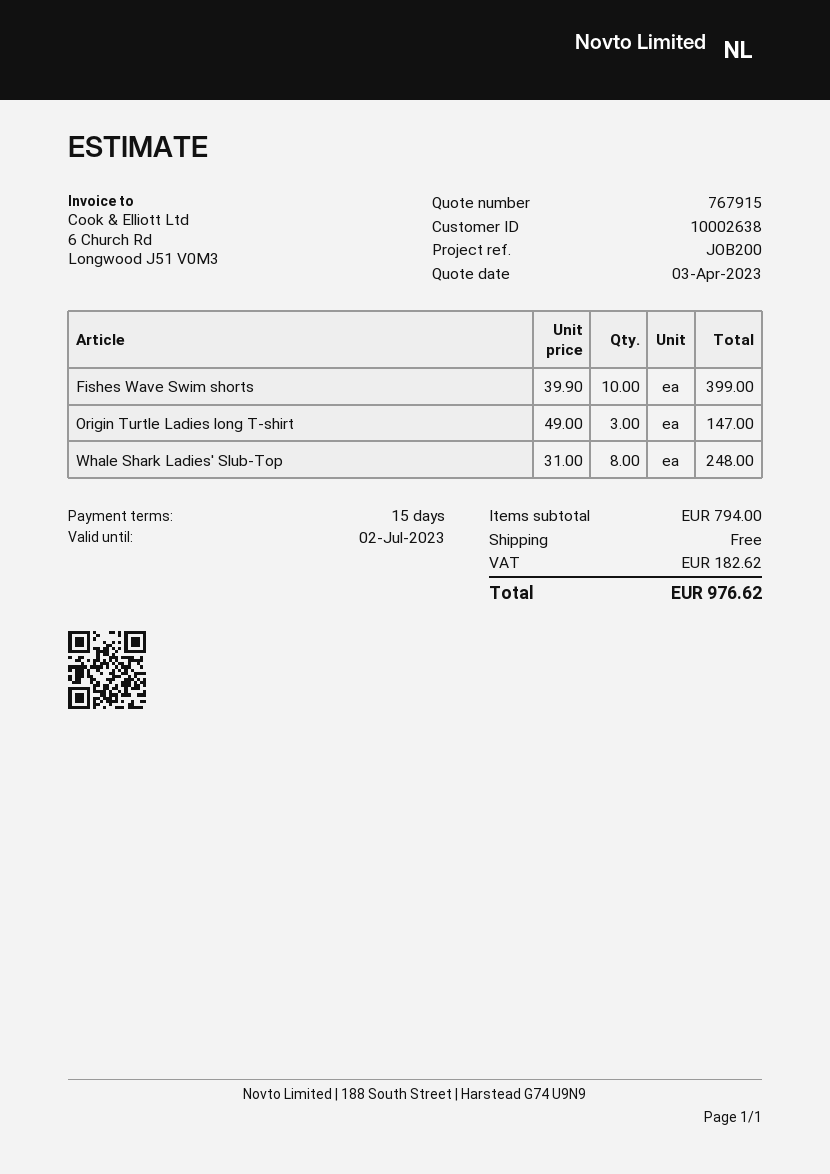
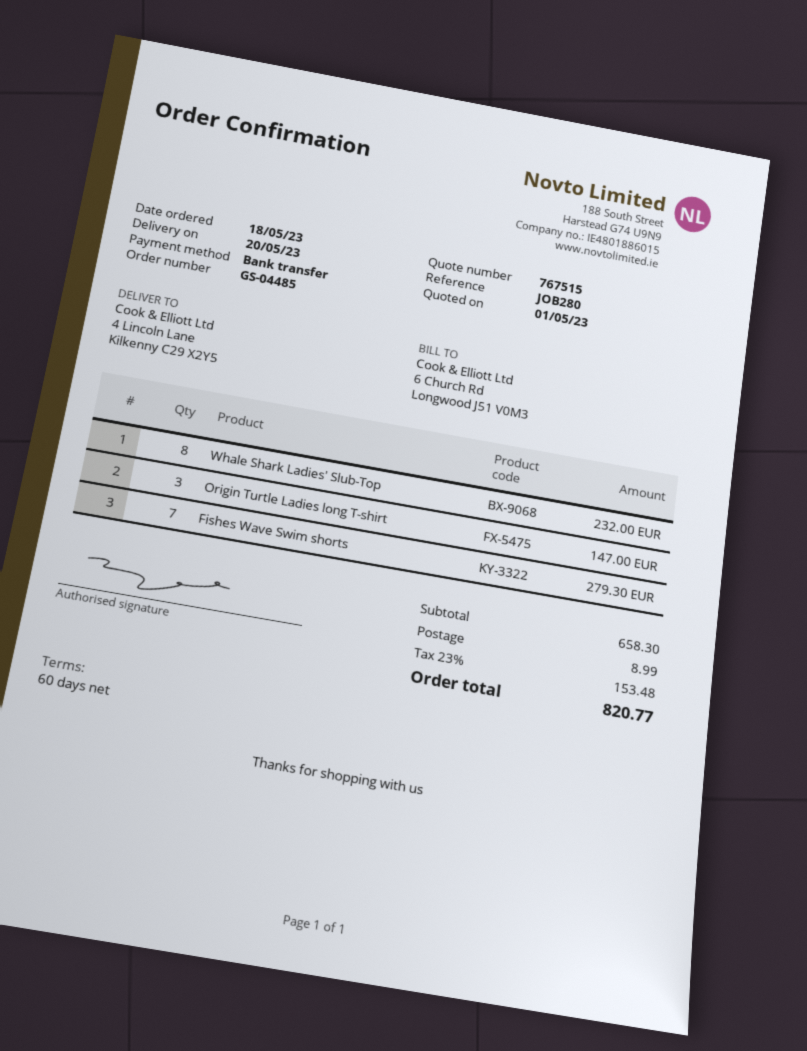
quote number: 767915 -> 767515
quote date: 2023-04-03 -> 2023-05-01
payment terms: 15 days -> 60 days
reference: JOB200 -> JOB280
Fishes Wave Swim shorts: 10 for 399.00 -> 7 for 279.30
Whale Shark Ladies' Slub-Top: 8 for 248.00 -> 8 for 232.00
subtotal: 794.00 -> 658.30
shipping: 0.00 -> 8.99
tax: 182.62 -> 153.48
total: 976.62 -> 820.77

